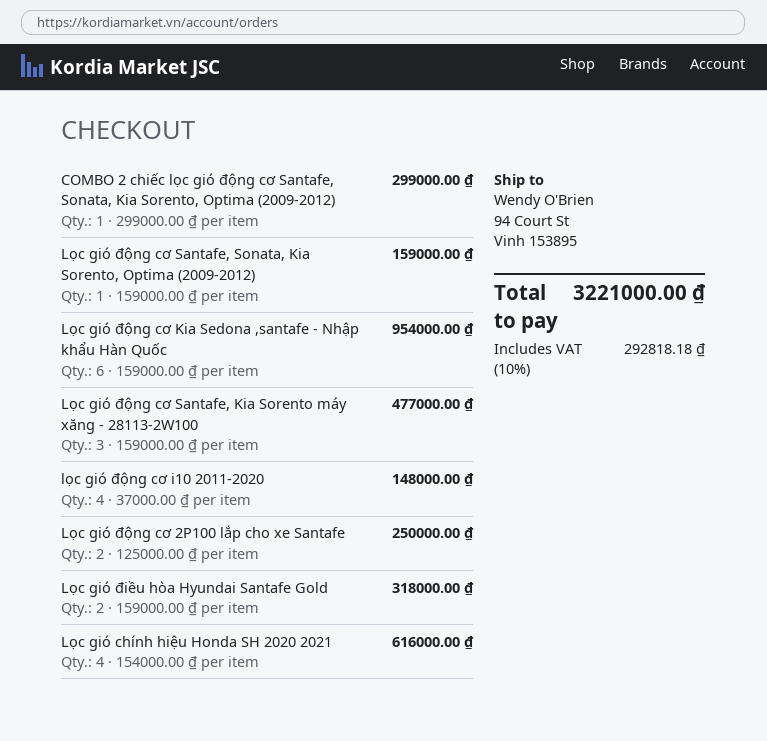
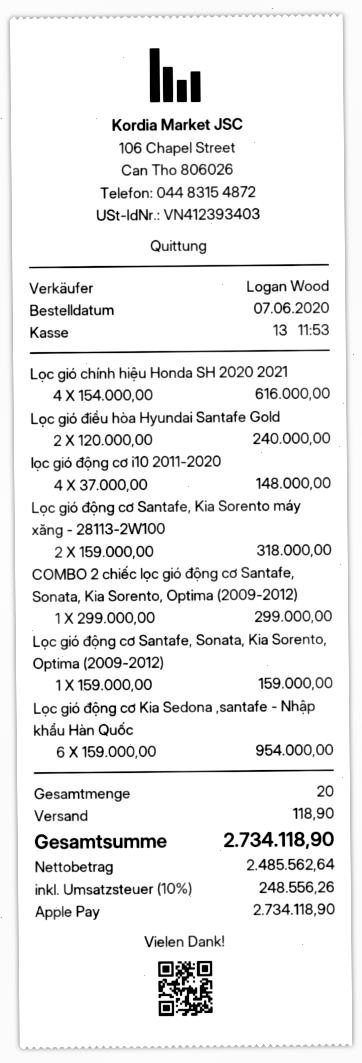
Lọc gió động cơ Santafe, Kia Sorento máy xăng - 28113-2W100: 3 x 159000.00 = 477000.00 -> 2 x 159000.00 = 318000.00
Lọc gió động cơ 2P100 lắp cho xe Santafe: 2 x 125000.00 = 250000.00 -> none
Lọc gió điều hòa Hyundai Santafe Gold: 2 x 159000.00 = 318000.00 -> 2 x 120000.00 = 240000.00
shipping: none -> 118.90
tax: 10% = 292818.18 -> 10% = 248556.26
total: 3221000.00 -> 2734118.90

